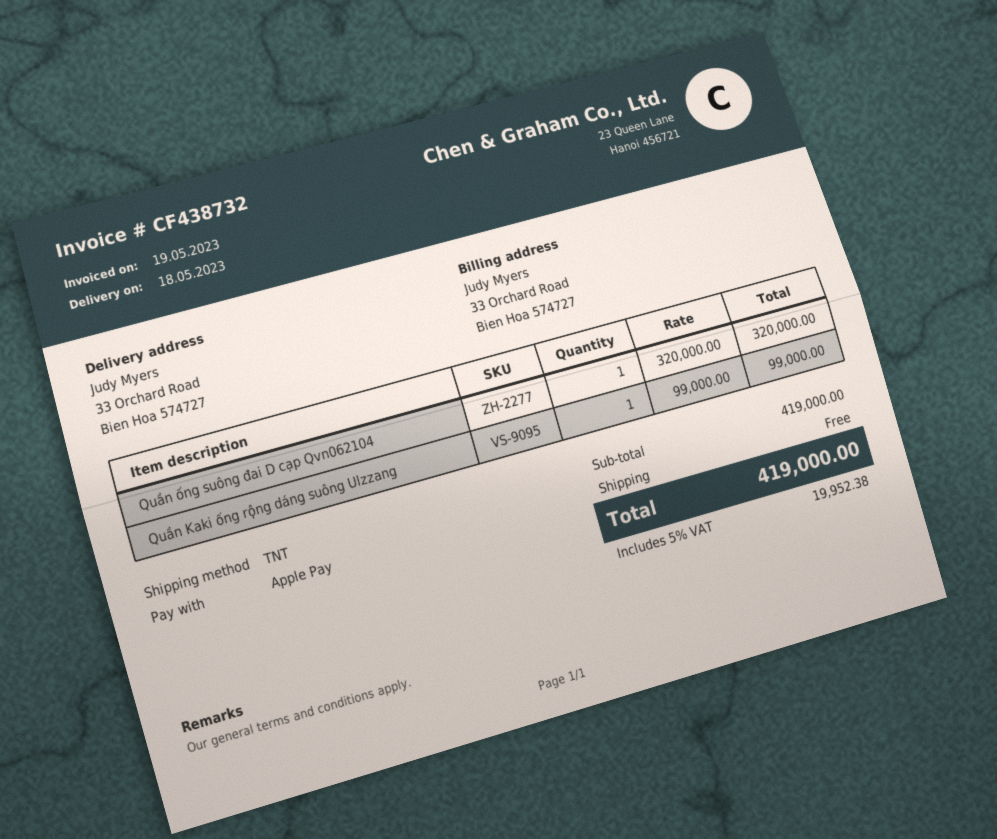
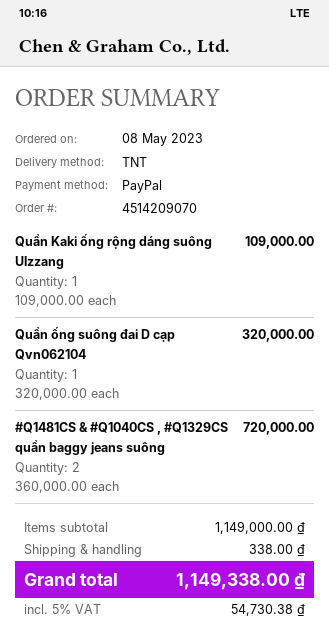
payment method: Apple Pay -> PayPal
Quần Kaki ống rộng dáng suông Ulzzang: 1 x 99000.00 = 99000.00 -> 1 x 109000.00 = 109000.00
#Q1481CS & #Q1040CS , #Q1329CS quần baggy jeans suông: none -> 2 x 360000.00 = 720000.00
subtotal: 419000.00 -> 1149000.00
shipping: 0.00 -> 338.00
tax: 5% = 19952.38 -> 5% = 54730.38
total: 419000.00 -> 1149338.00

